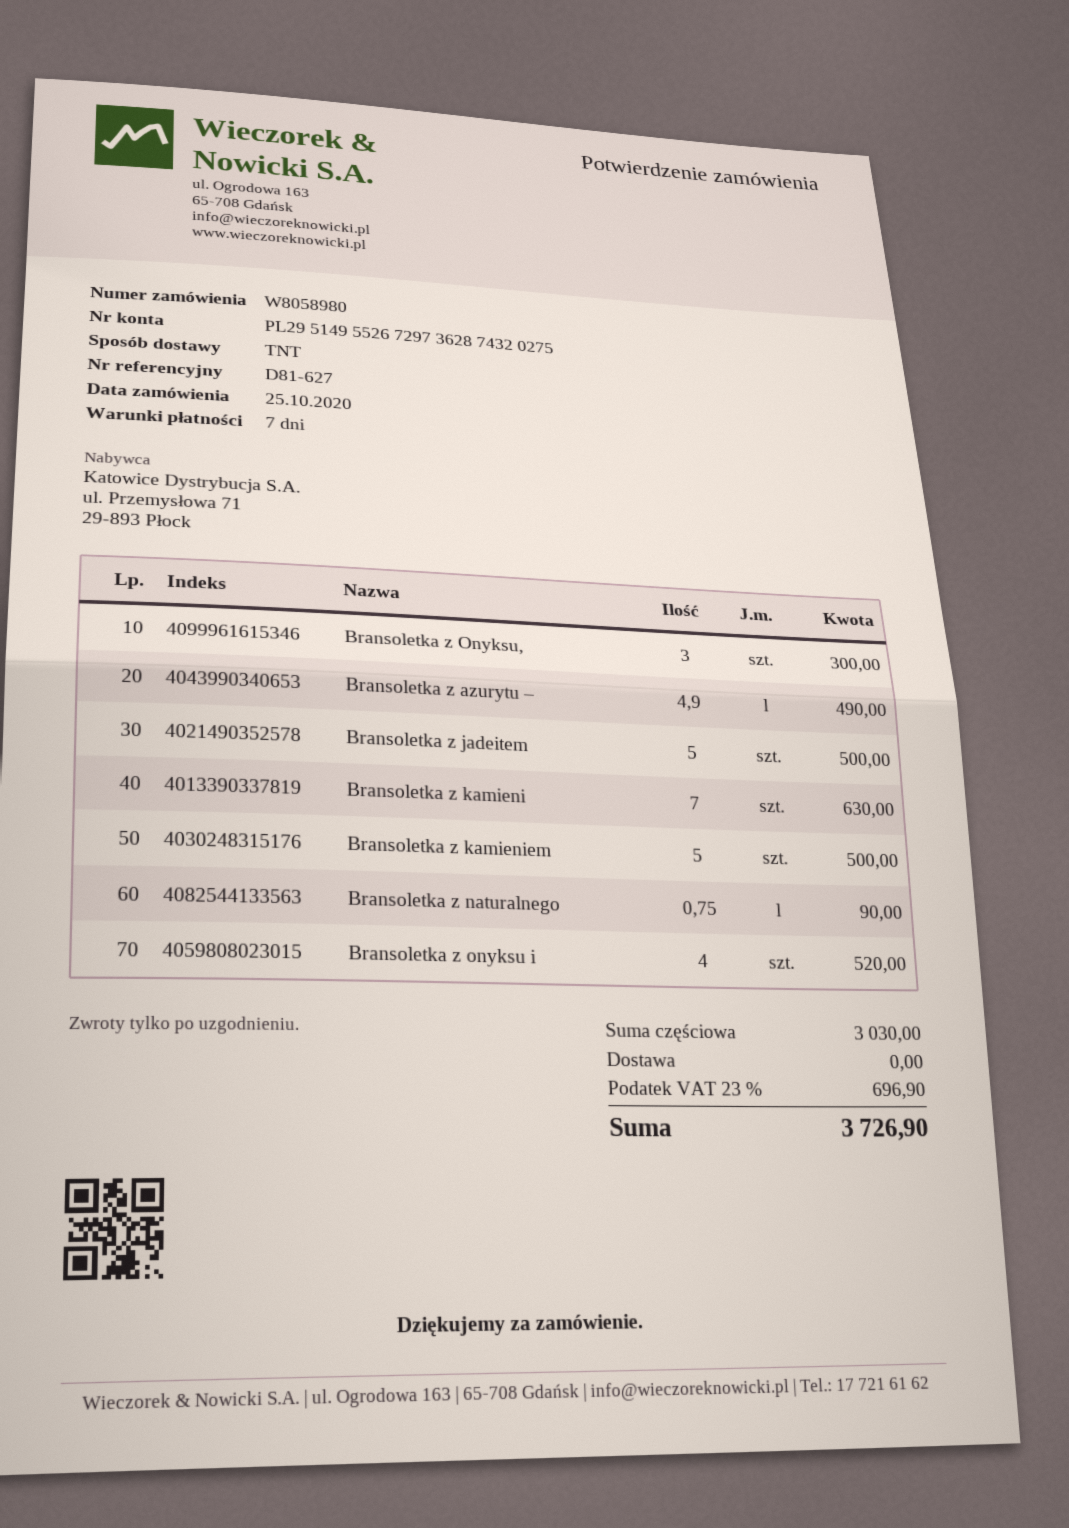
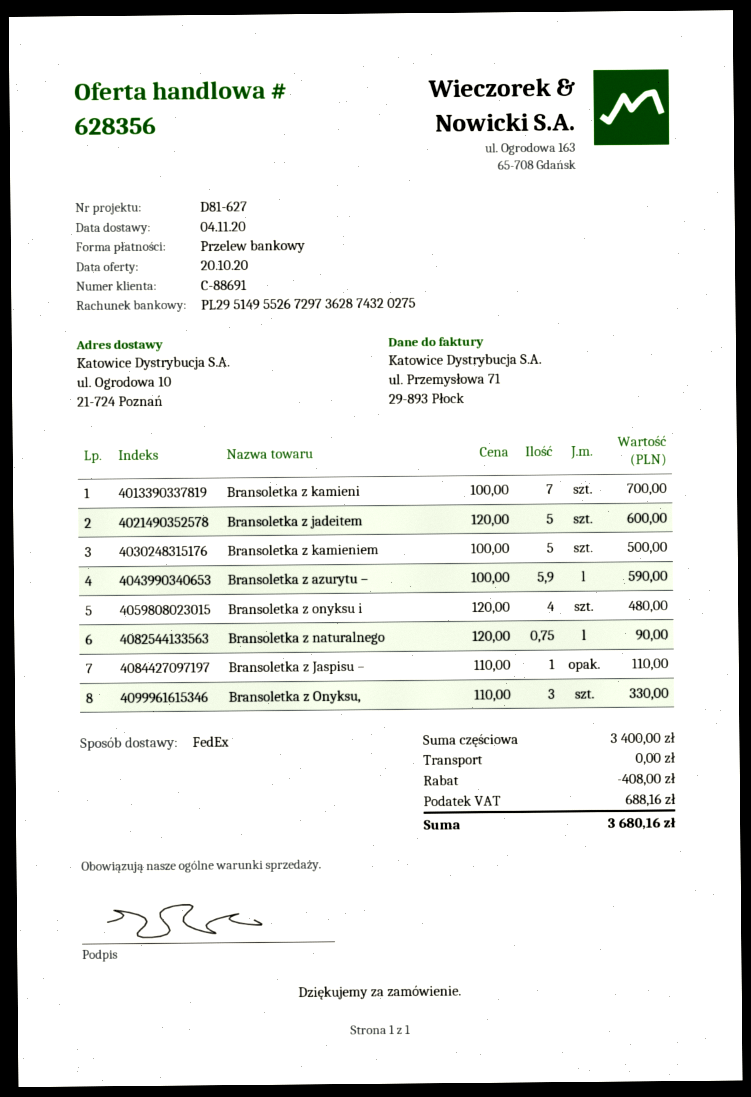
shipping method: TNT -> FedEx
Bransoletka z Onyksu,: 3 for 300.00 -> 3 for 330.00
Bransoletka z azurytu –: 4.9 for 490.00 -> 5.9 for 590.00
Bransoletka z jadeitem: 5 for 500.00 -> 5 for 600.00
Bransoletka z kamieni: 7 for 630.00 -> 7 for 700.00
Bransoletka z onyksu i: 4 for 520.00 -> 4 for 480.00
Bransoletka z Jaspisu –: none -> 1 for 110.00
subtotal: 3030.00 -> 3400.00
discount: none -> 408.00
tax: 696.90 -> 688.16
total: 3726.90 -> 3680.16

